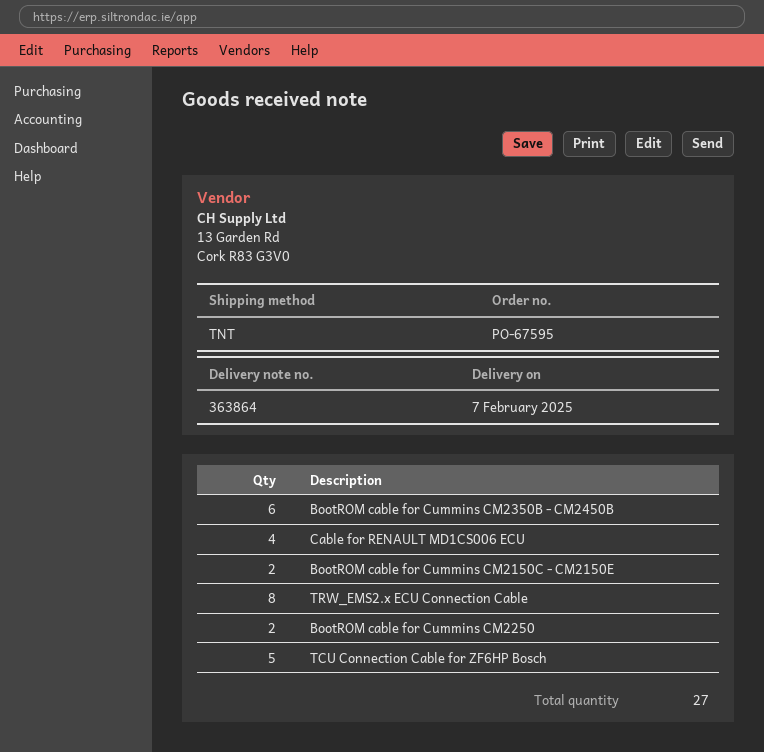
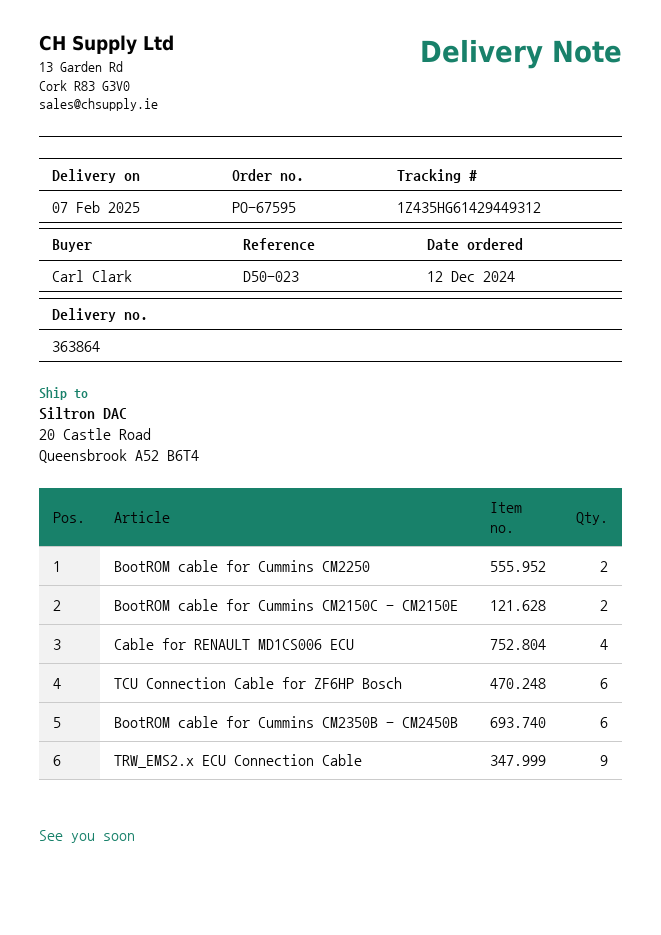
TRW_EMS2.x ECU Connection Cable: 8 -> 9
TCU Connection Cable for ZF6HP Bosch: 5 -> 6

